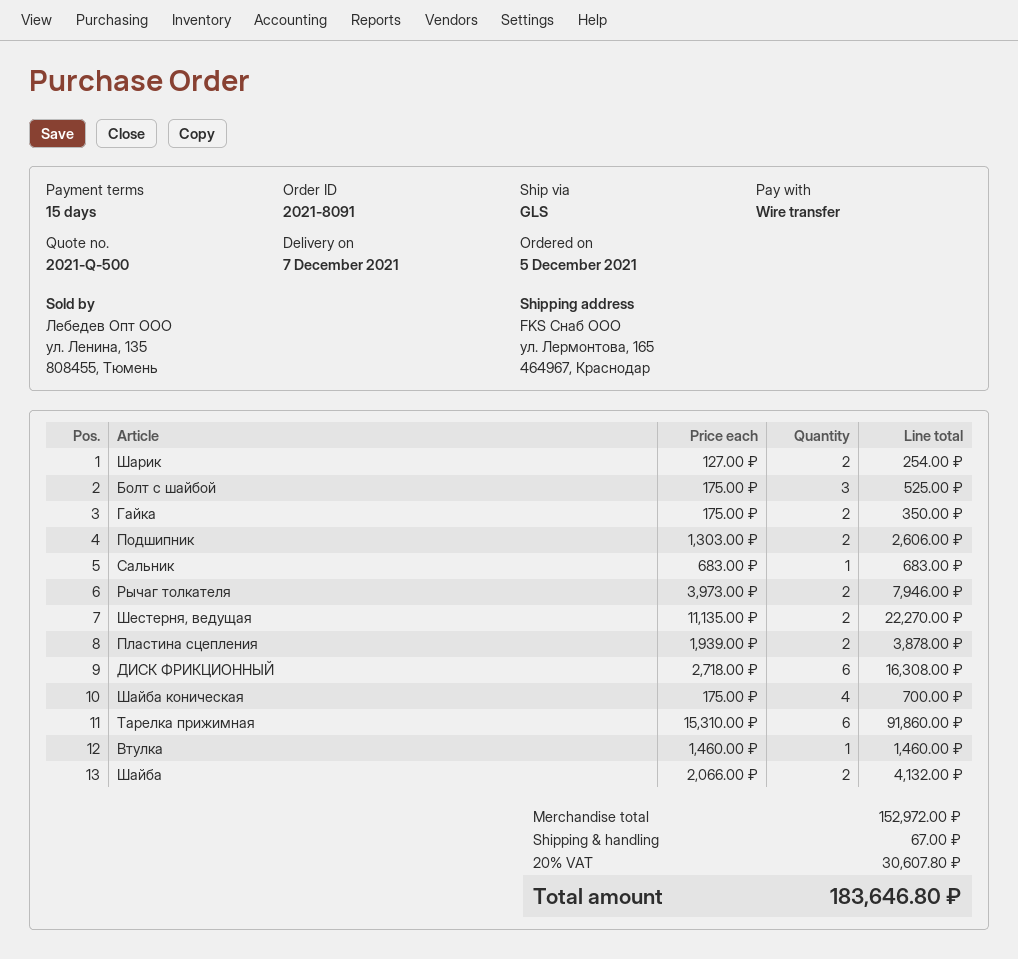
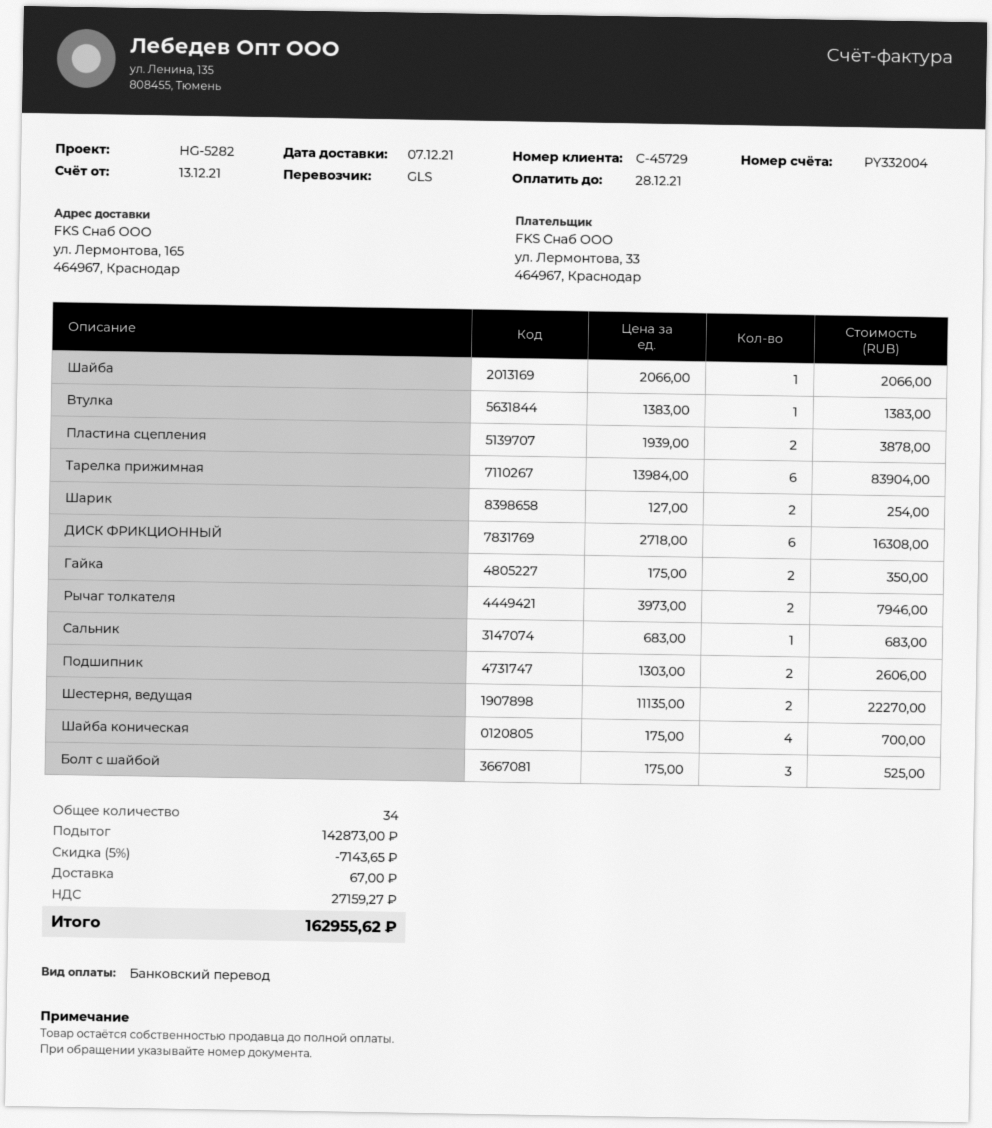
Тарелка прижимная: 6 x 15310.00 = 91860.00 -> 6 x 13984.00 = 83904.00
Втулка: 1 x 1460.00 = 1460.00 -> 1 x 1383.00 = 1383.00
Шайба: 2 x 2066.00 = 4132.00 -> 1 x 2066.00 = 2066.00
subtotal: 152972.00 -> 142873.00
discount: none -> 5% = 7143.65
tax: 30607.80 -> 27159.27
total: 183646.80 -> 162955.62

